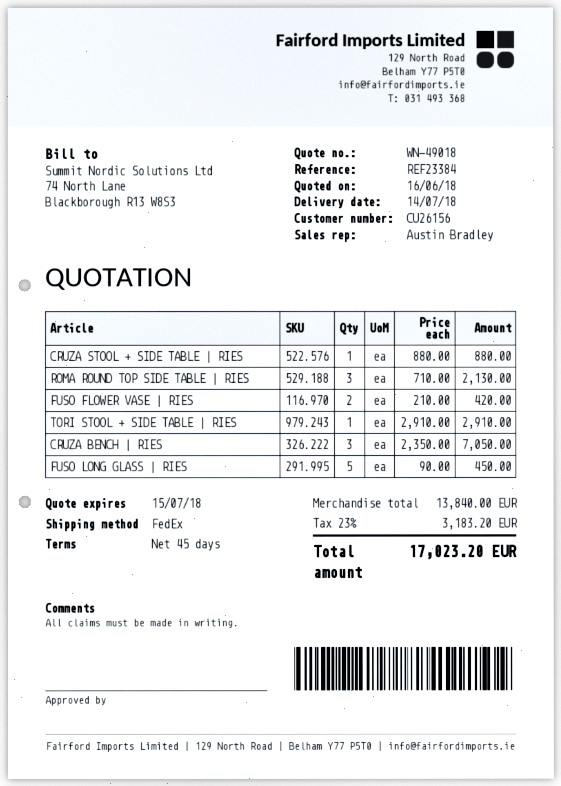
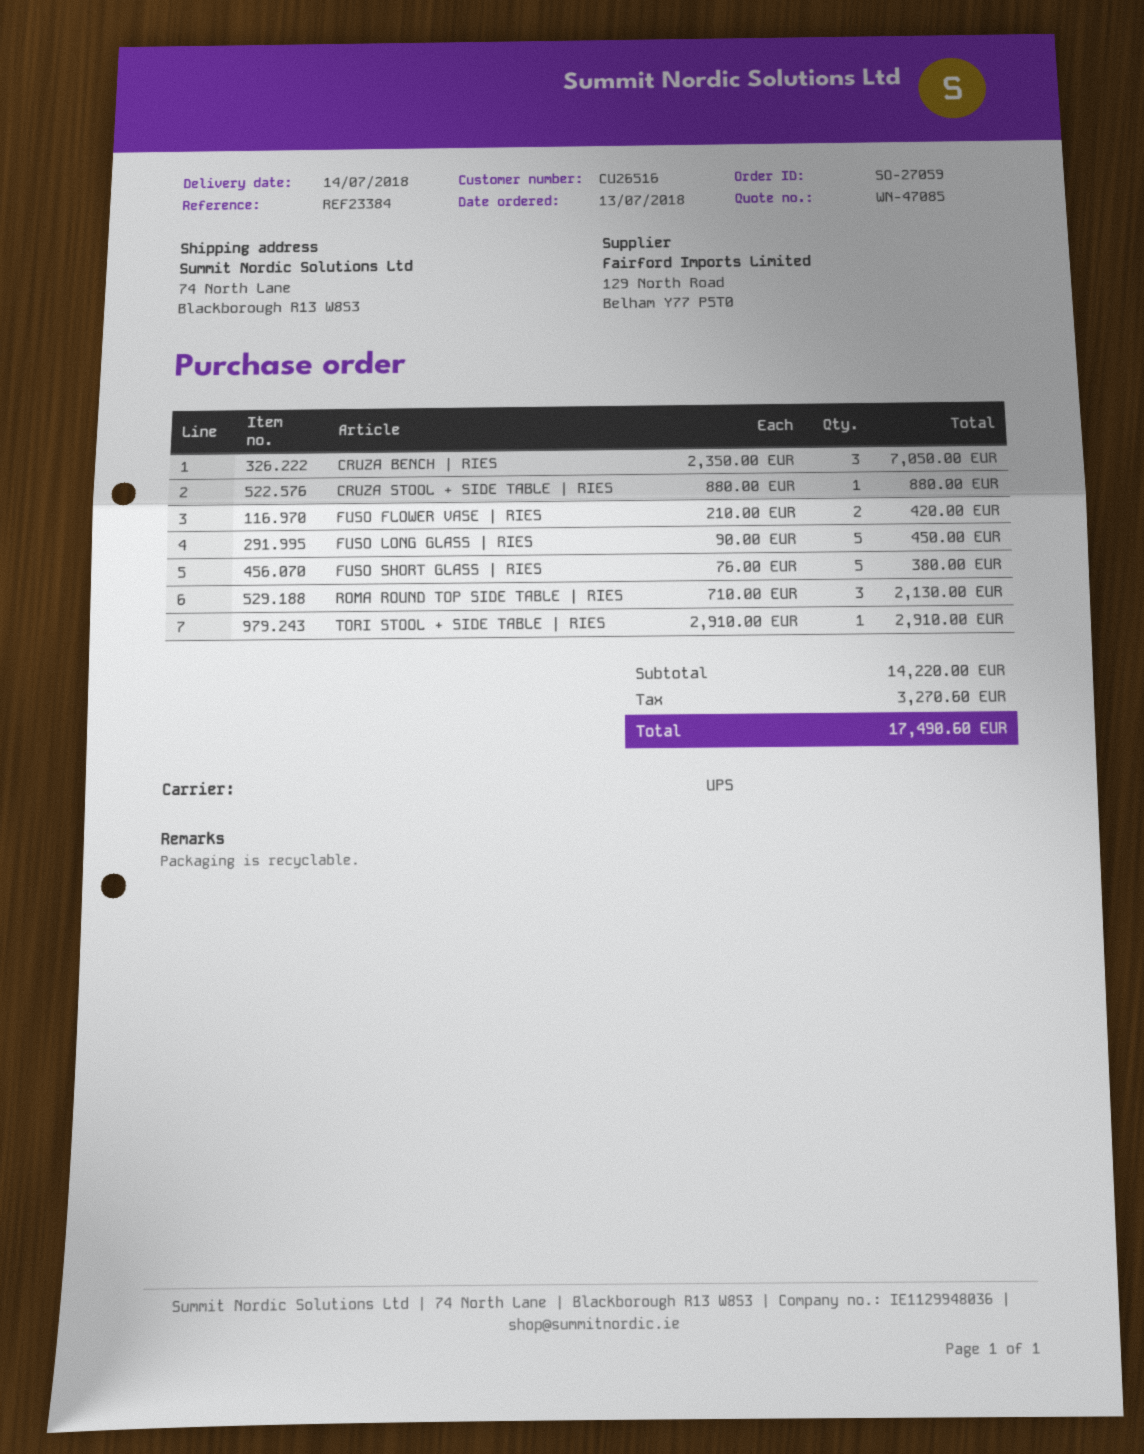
quote number: WN-49018 -> WN-47085
customer number: CU26156 -> CU26516
shipping method: FedEx -> UPS
FUSO SHORT GLASS | RIES: none -> 5 x 76.00 = 380.00
subtotal: 13840.00 -> 14220.00
tax: 3183.20 -> 3270.60
total: 17023.20 -> 17490.60

